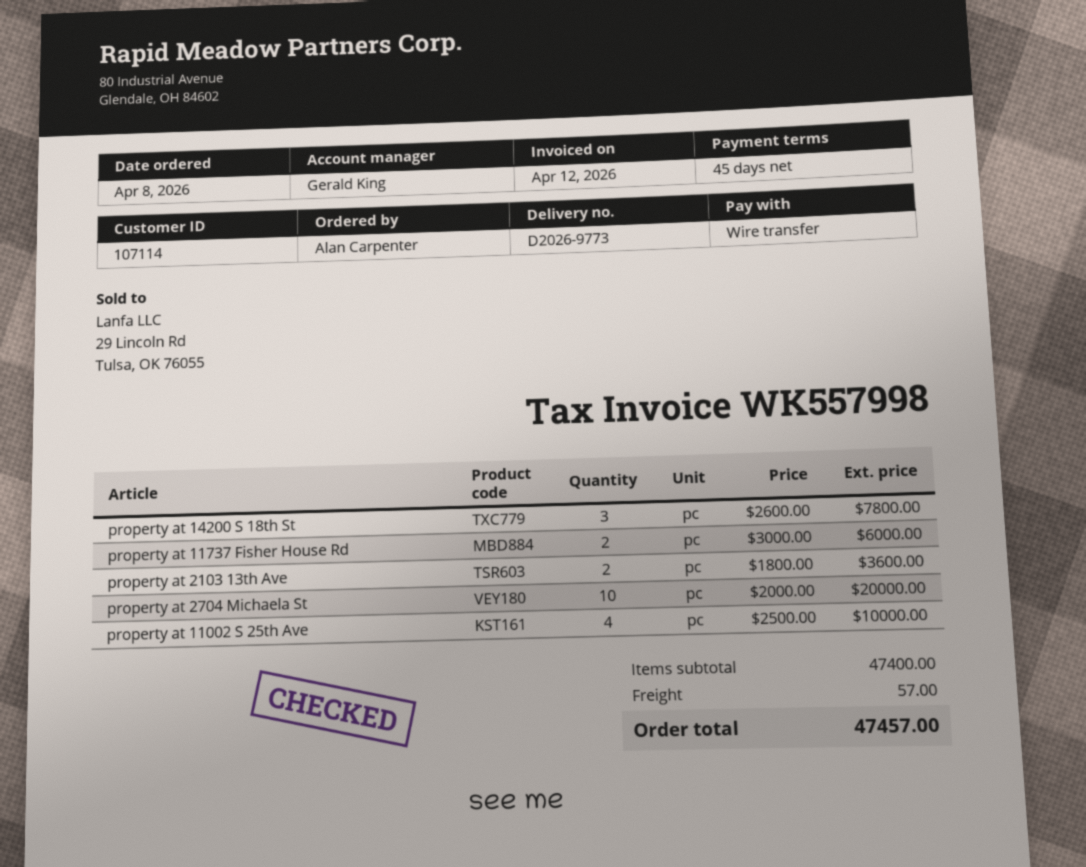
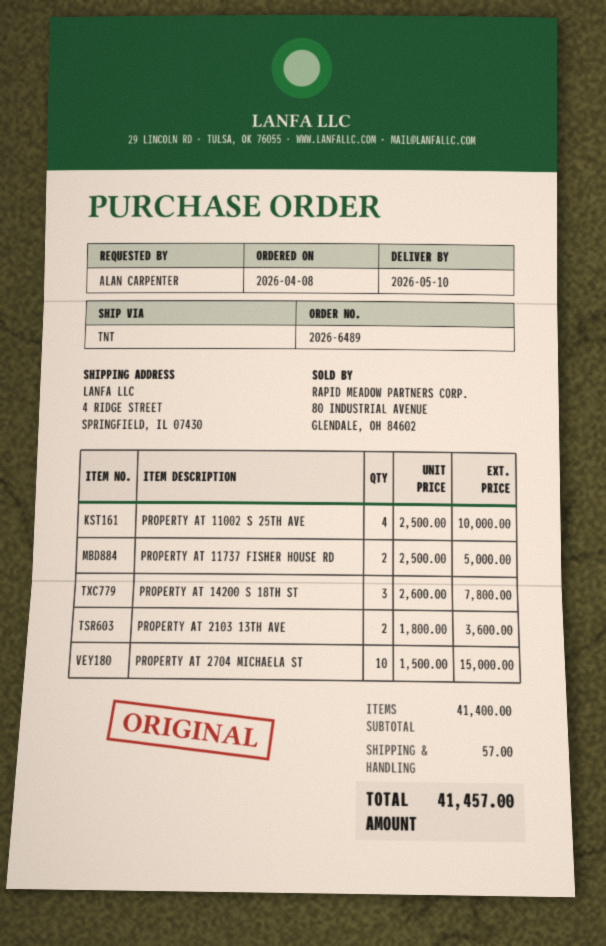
property at 11737 Fisher House Rd: 2 x 3000.00 = 6000.00 -> 2 x 2500.00 = 5000.00
property at 2704 Michaela St: 10 x 2000.00 = 20000.00 -> 10 x 1500.00 = 15000.00
subtotal: 47400.00 -> 41400.00
total: 47457.00 -> 41457.00

